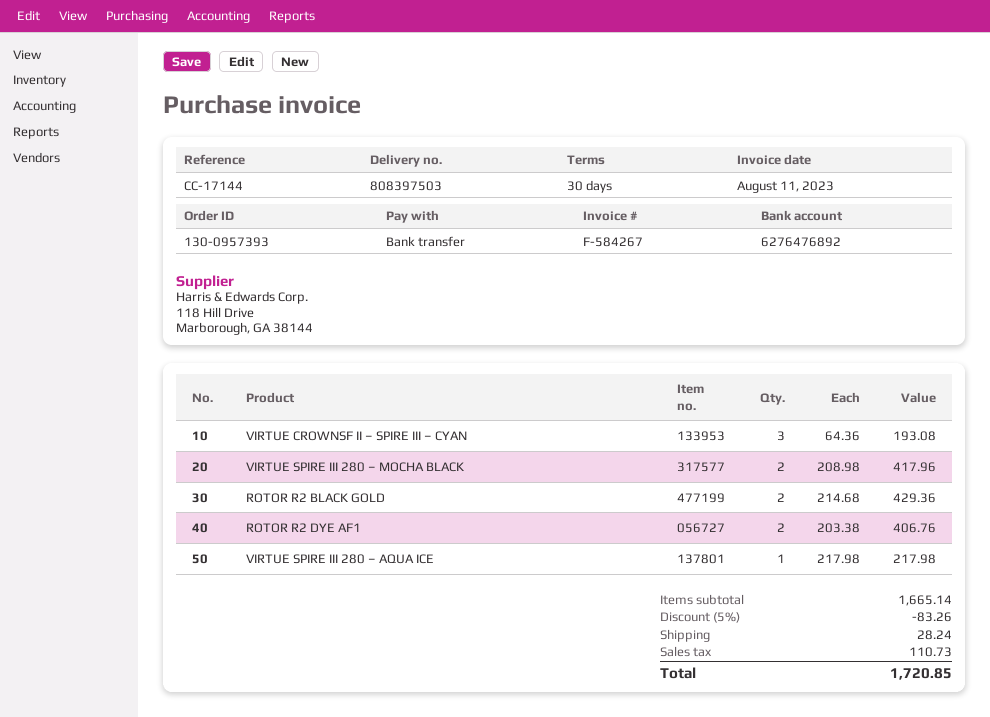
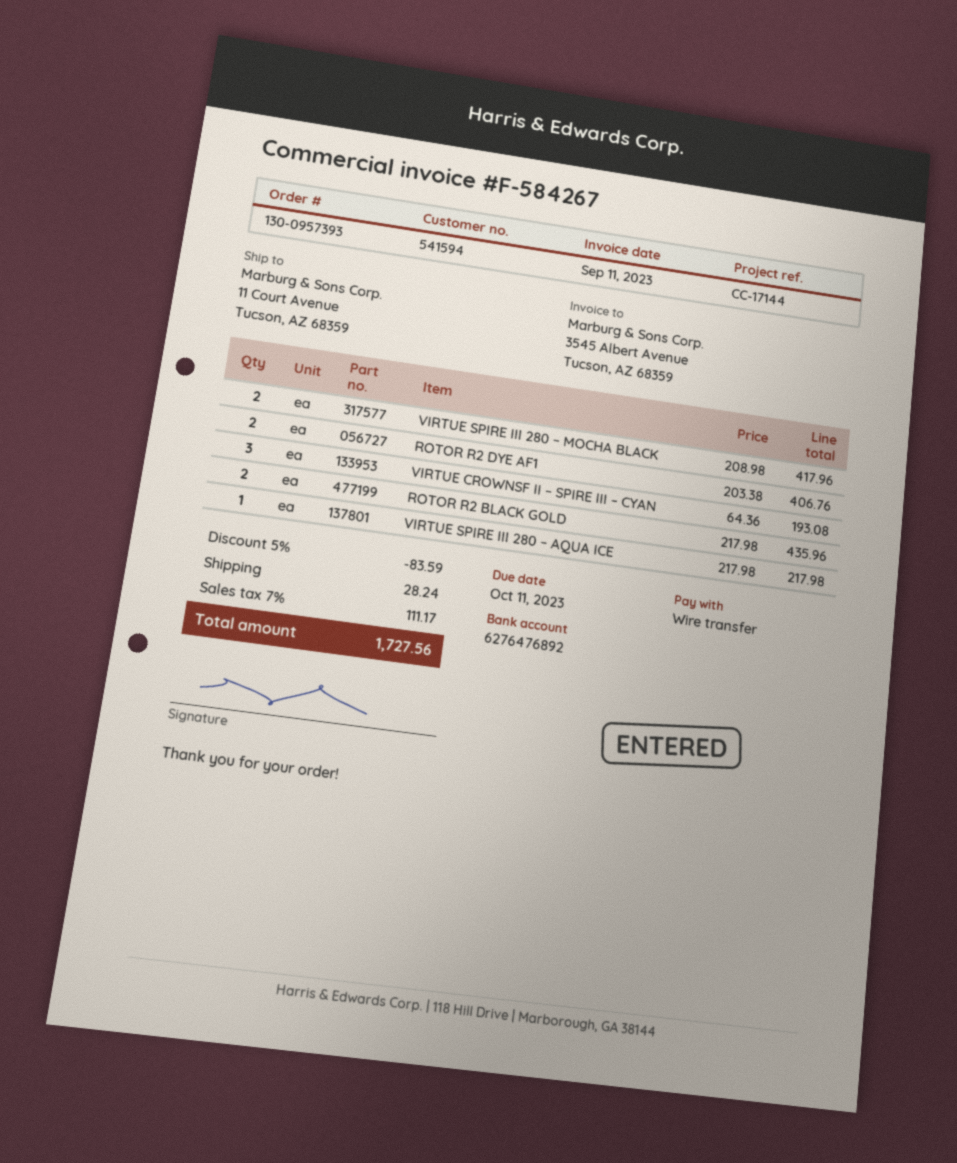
invoice date: 2023-08-11 -> 2023-09-11
ROTOR R2 BLACK GOLD: 2 x 214.68 = 429.36 -> 2 x 217.98 = 435.96
discount: 5% = 83.26 -> 5% = 83.59
tax: 110.73 -> 111.17
total: 1720.85 -> 1727.56

